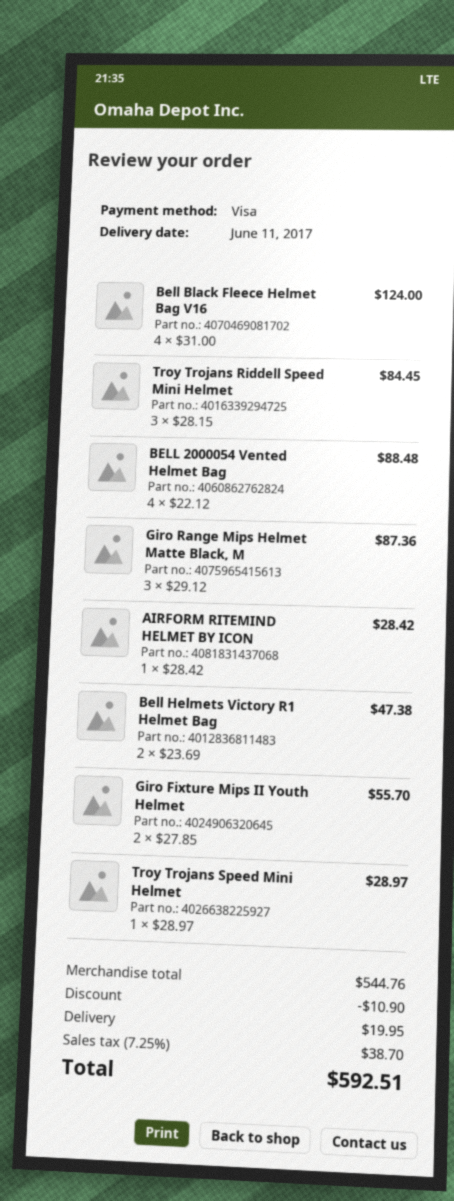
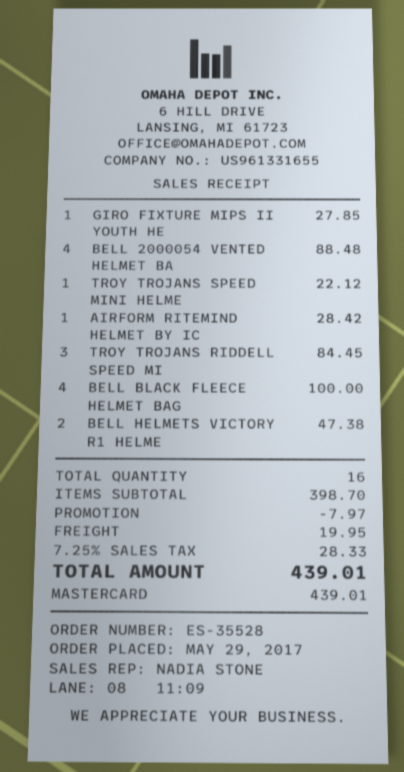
payment method: Visa -> Mastercard
Bell Black Fleece Helmet Bag V16: 4 for 124.00 -> 4 for 100.00
Giro Range Mips Helmet Matte Black, M: 3 for 87.36 -> none
Giro Fixture Mips II Youth Helmet: 2 for 55.70 -> 1 for 27.85
Troy Trojans Speed Mini Helmet: 1 for 28.97 -> 1 for 22.12
subtotal: 544.76 -> 398.70
discount: 10.90 -> 7.97
tax: 7.25% = 38.70 -> 7.25% = 28.33
total: 592.51 -> 439.01

